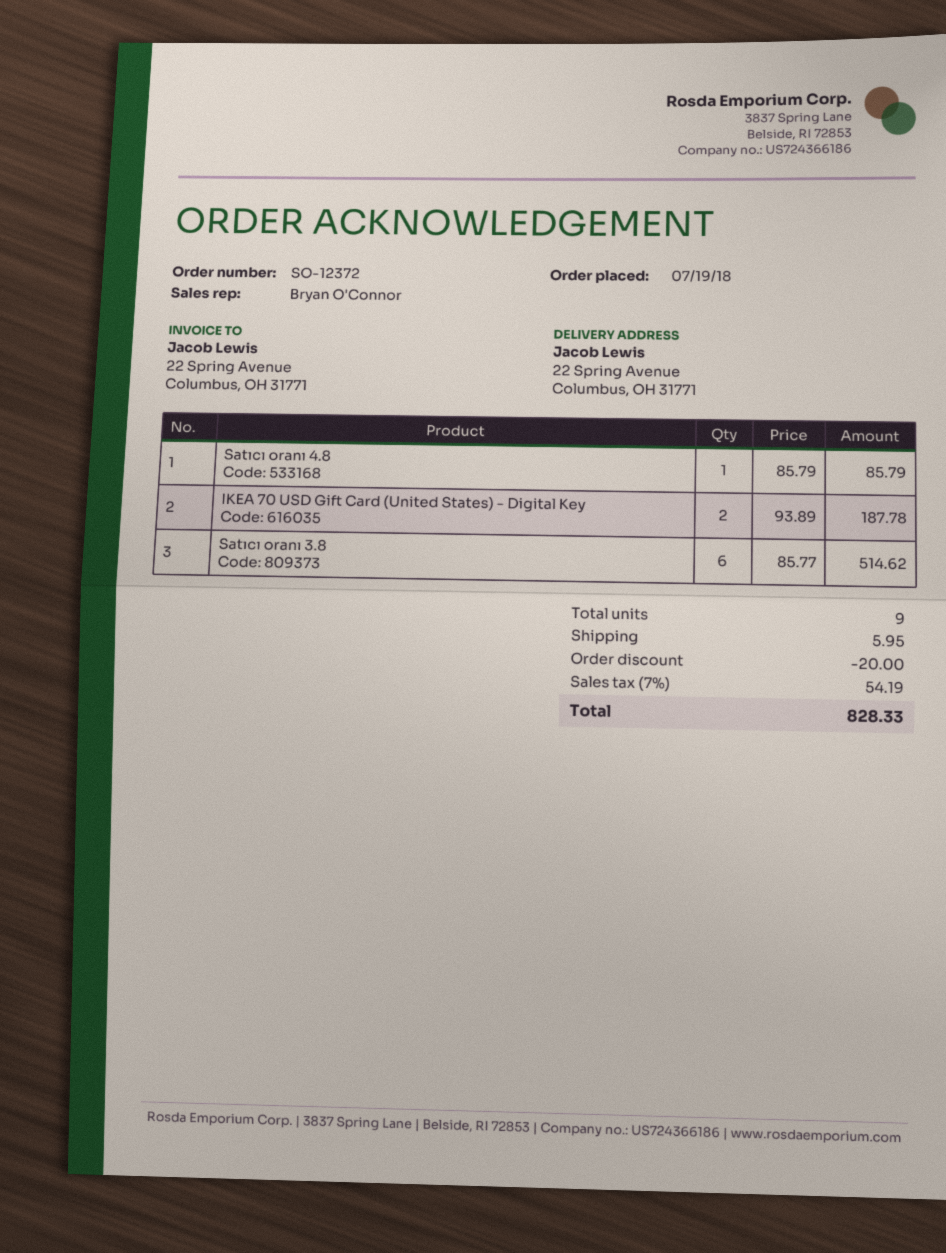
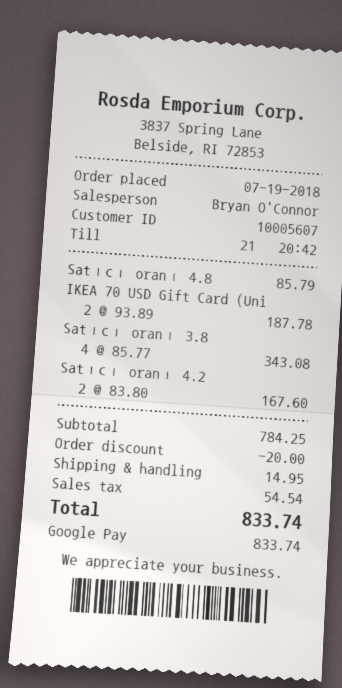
Satıcı oranı 3.8: 6 x 85.77 = 514.62 -> 4 x 85.77 = 343.08
Satıcı oranı 4.2: none -> 2 x 83.80 = 167.60
shipping: 5.95 -> 14.95
tax: 54.19 -> 54.54
total: 828.33 -> 833.74

